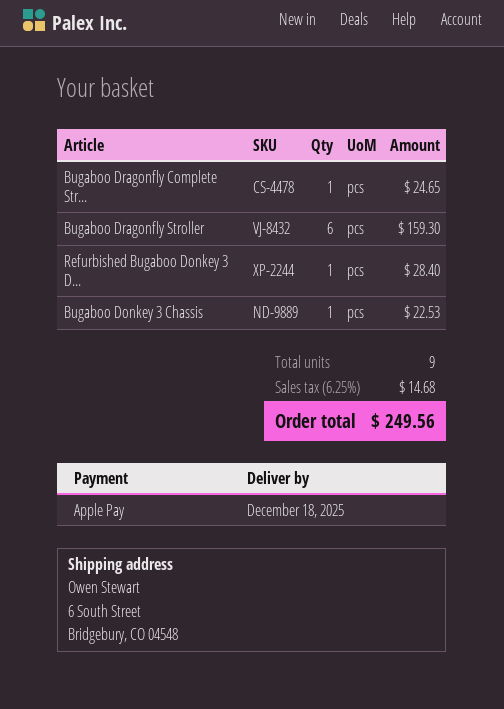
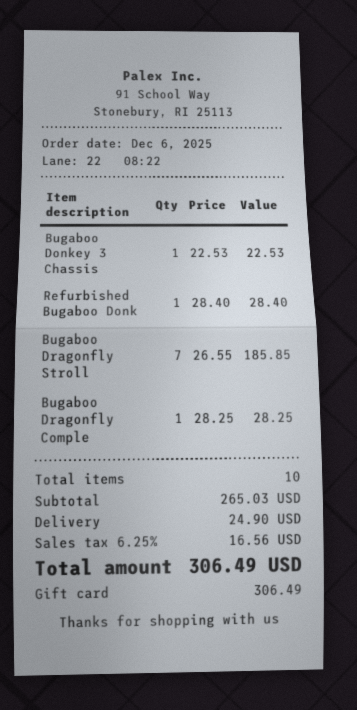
payment method: Apple Pay -> gift card
Bugaboo Dragonfly Complete Str...: 1 for 24.65 -> 1 for 28.25
Bugaboo Dragonfly Stroller: 6 for 159.30 -> 7 for 185.85
total quantity: 9 -> 10
shipping: none -> 24.90
tax: 6.25% = 14.68 -> 6.25% = 16.56
total: 249.56 -> 306.49

